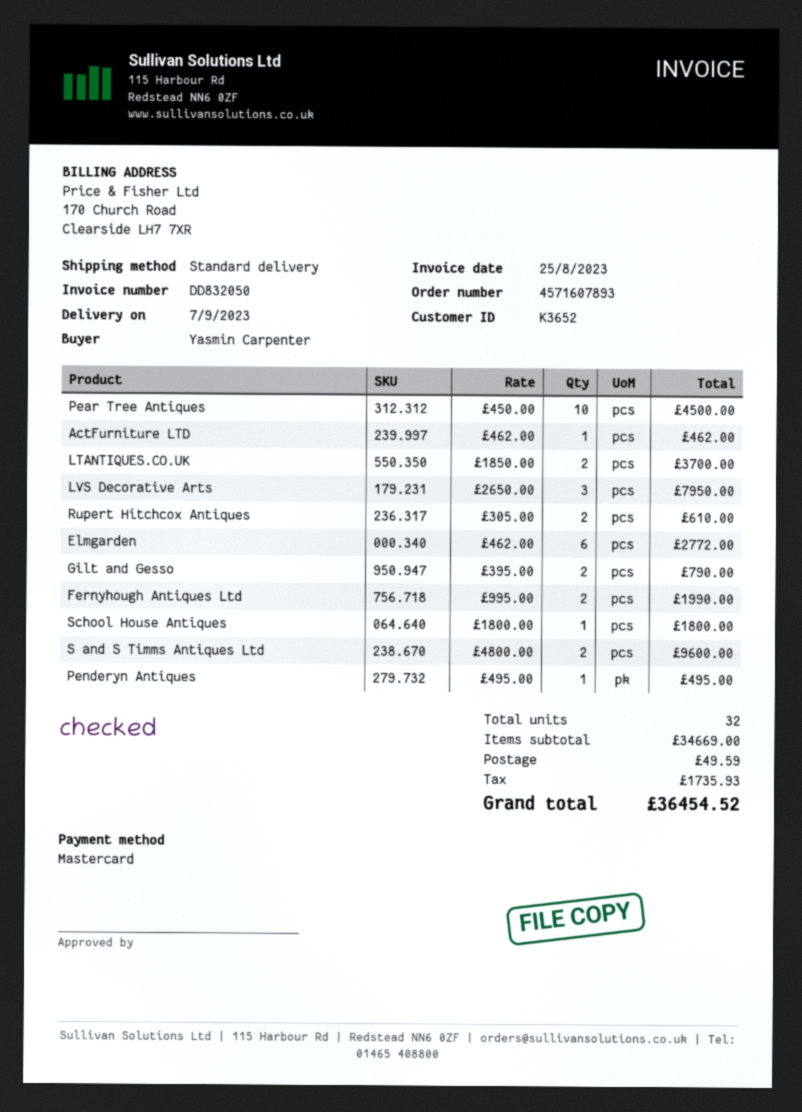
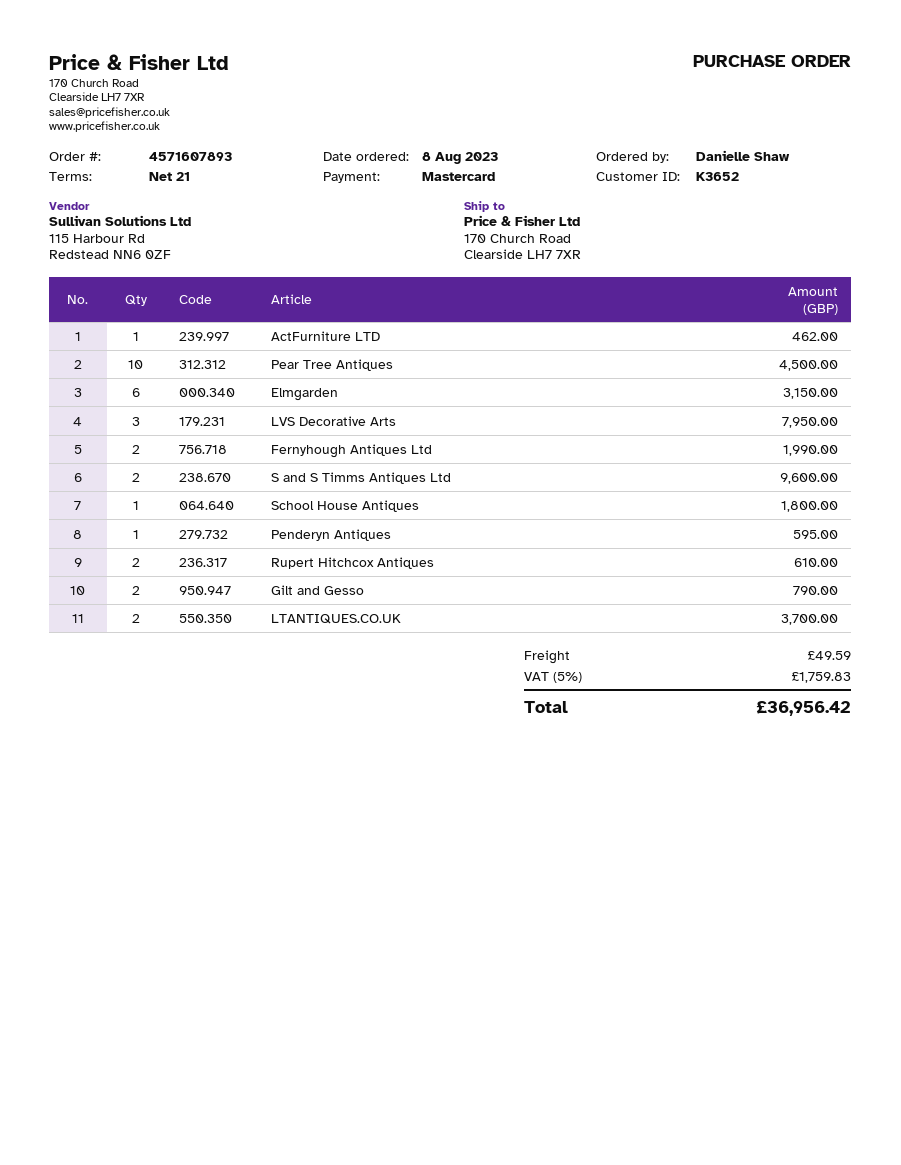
ordered by: Yasmin Carpenter -> Danielle Shaw
Elmgarden: 6 for 2772.00 -> 6 for 3150.00
Penderyn Antiques: 1 for 495.00 -> 1 for 595.00
tax: 1735.93 -> 1759.83
total: 36454.52 -> 36956.42

